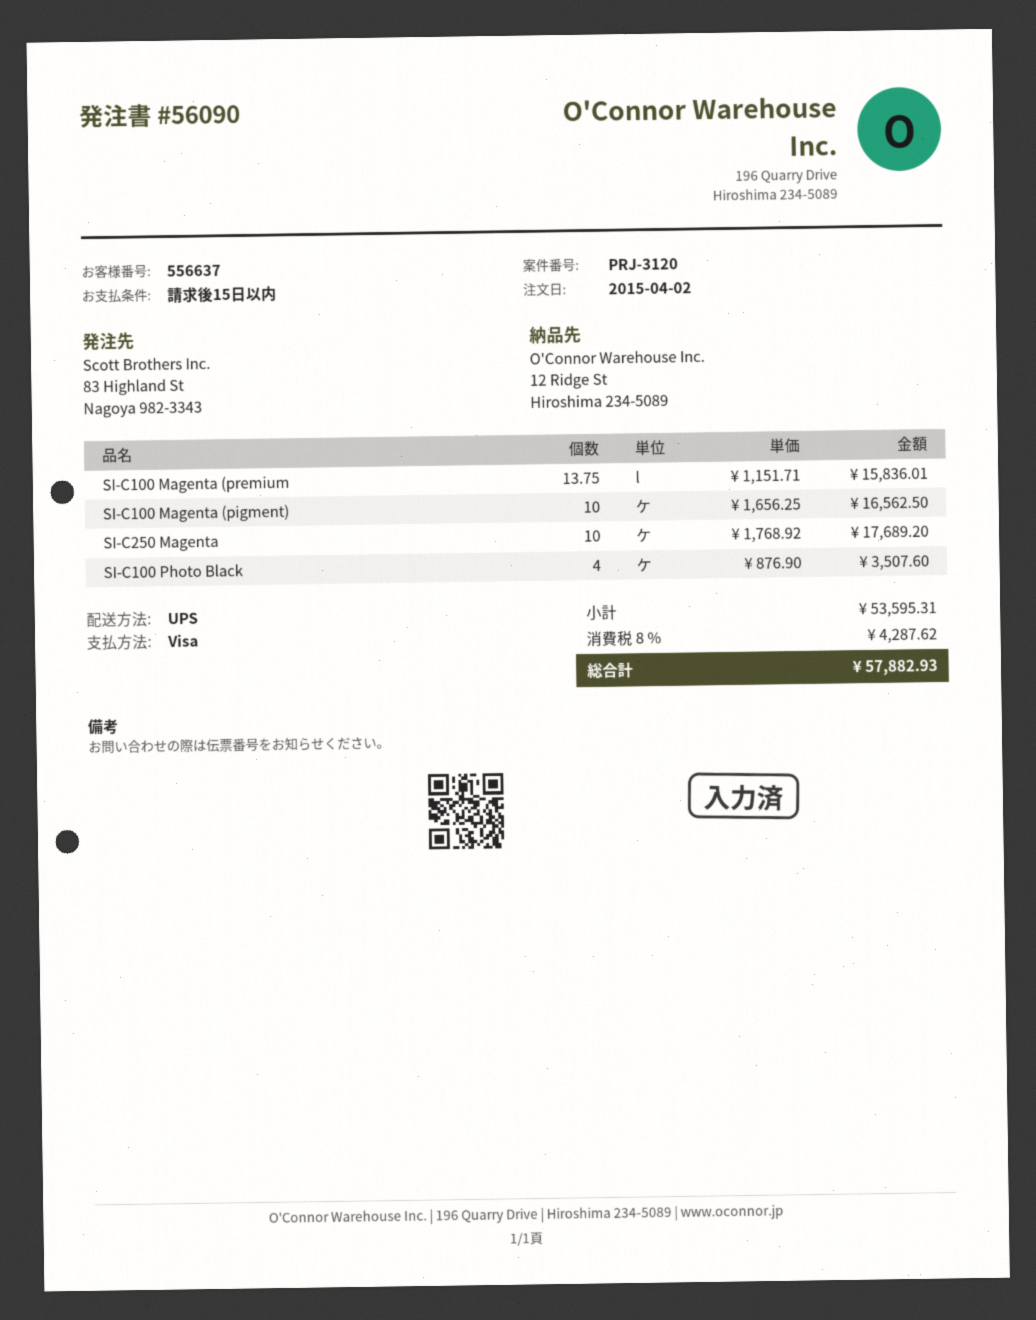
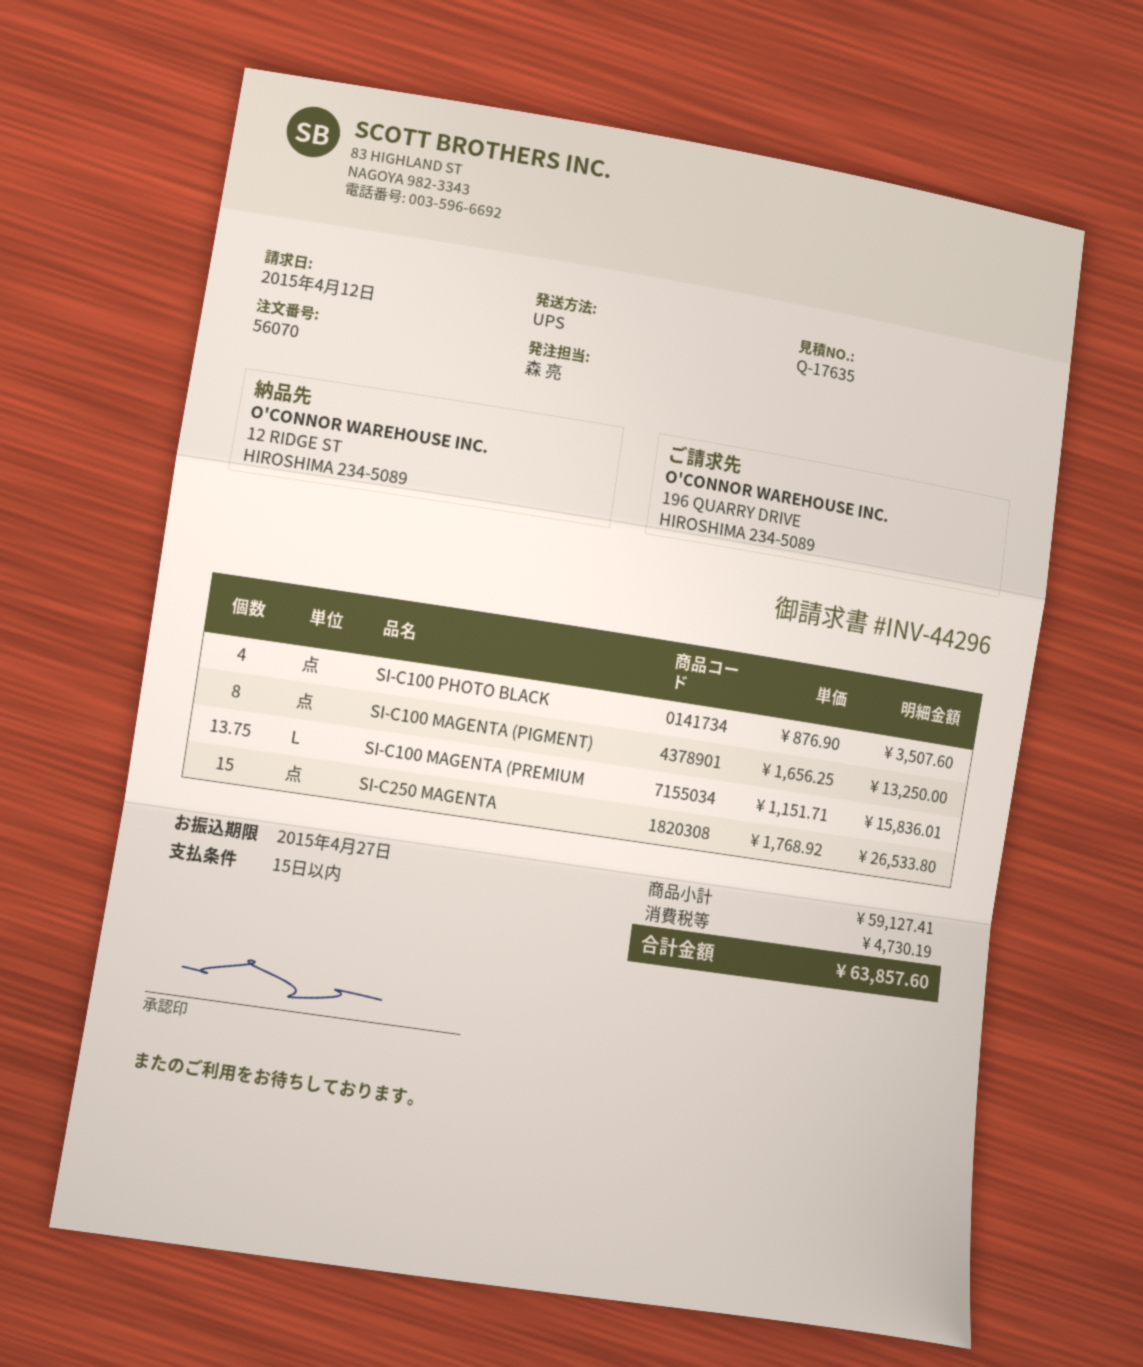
order number: 56090 -> 56070
SI-C100 Magenta (pigment): 10 x 1656.25 = 16562.50 -> 8 x 1656.25 = 13250.00
SI-C250 Magenta: 10 x 1768.92 = 17689.20 -> 15 x 1768.92 = 26533.80
subtotal: 53595.31 -> 59127.41
tax: 4287.62 -> 4730.19
total: 57882.93 -> 63857.60

